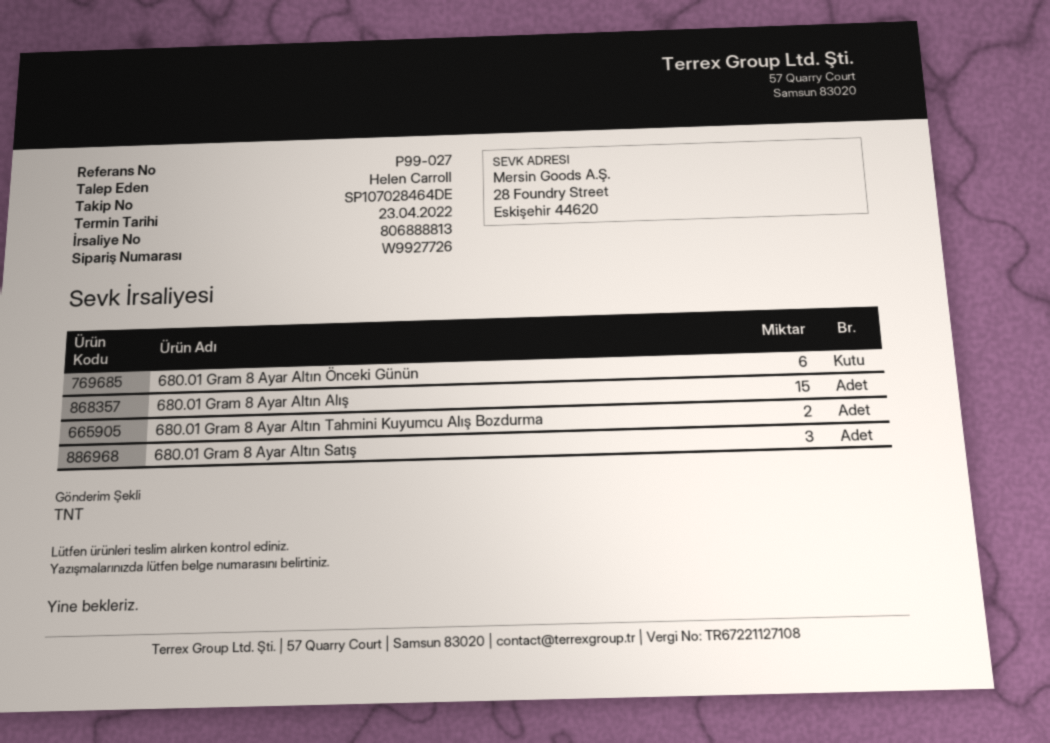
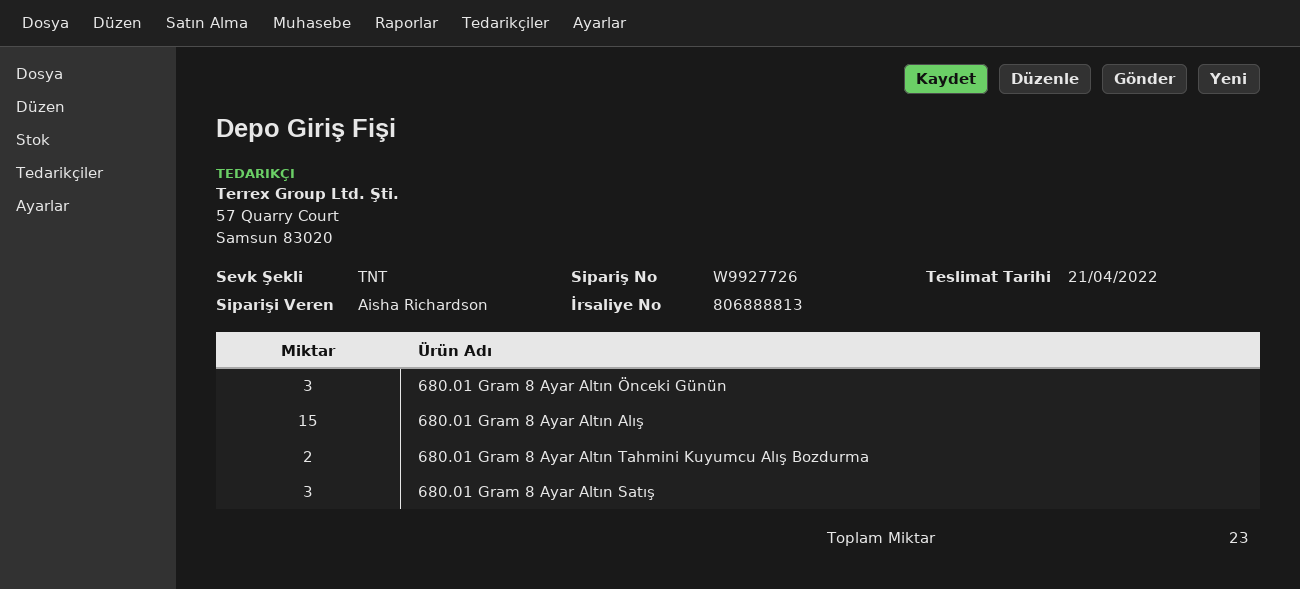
delivery date: 2022-04-23 -> 2022-04-21
ordered by: Helen Carroll -> Aisha Richardson
680.01 Gram 8 Ayar Altın Önceki Günün: 6 -> 3

